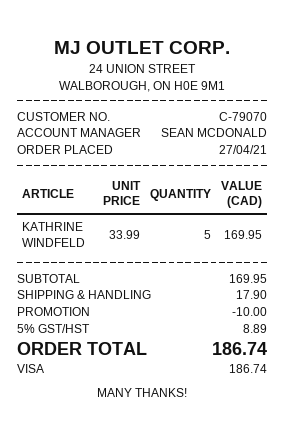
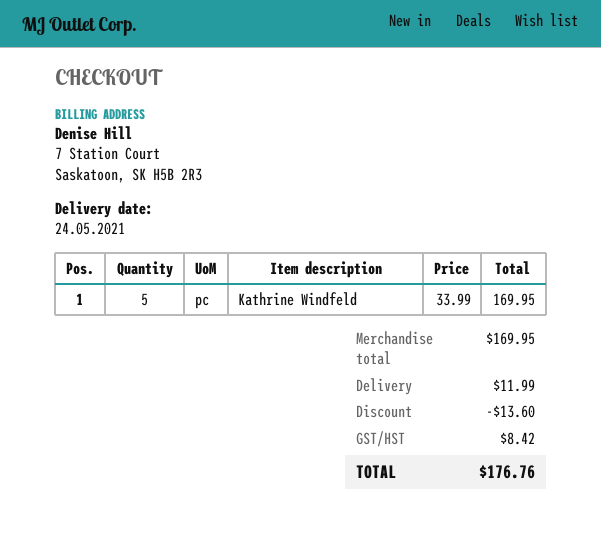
discount: 10.00 -> 13.60
shipping: 17.90 -> 11.99
tax: 8.89 -> 8.42
total: 186.74 -> 176.76

